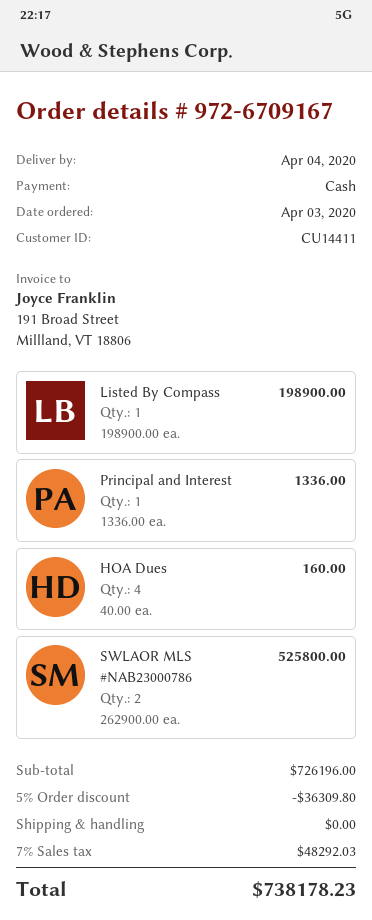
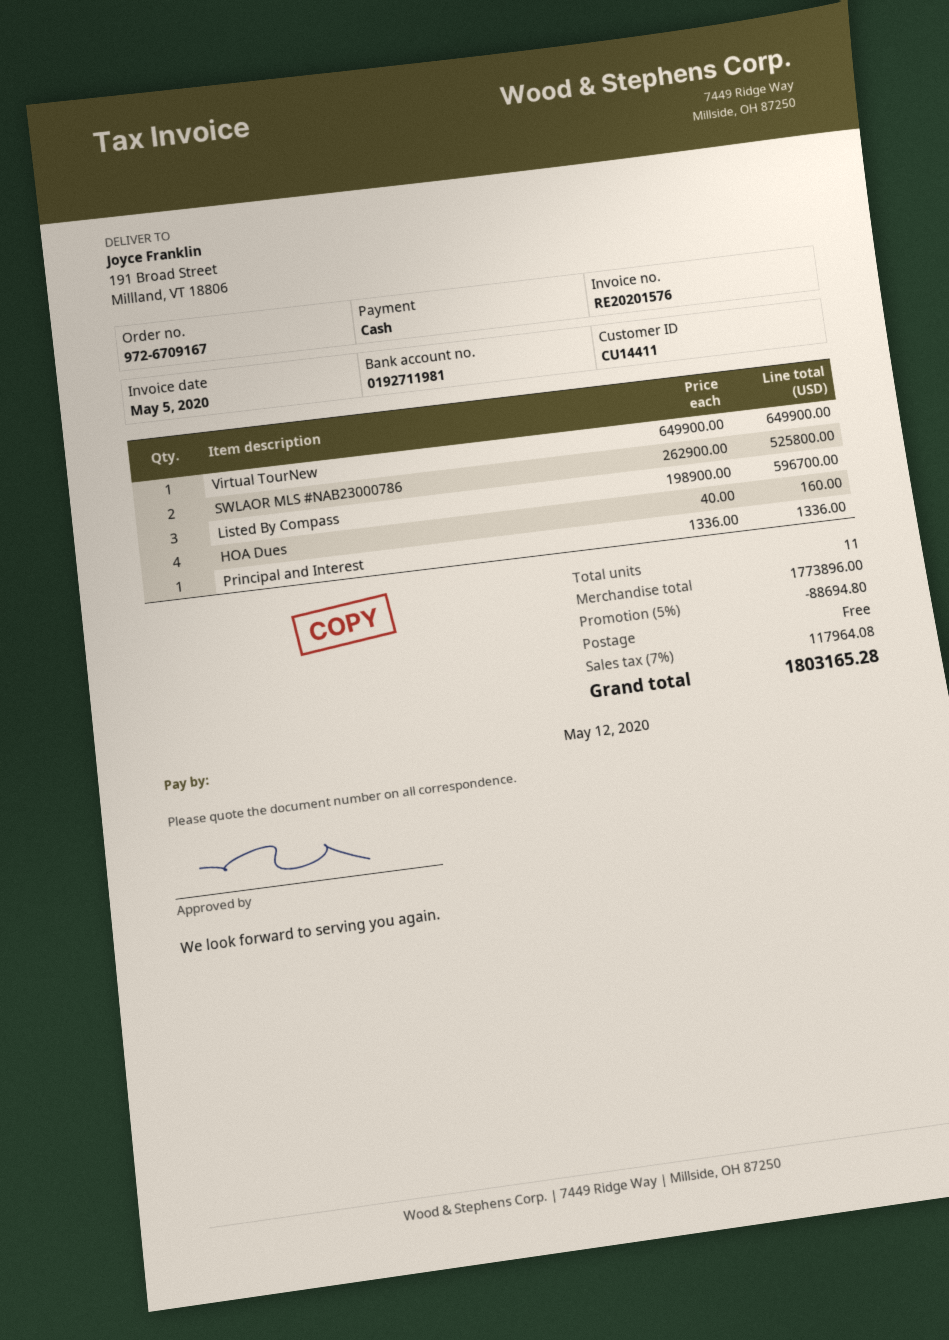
Listed By Compass: 1 x 198900.00 = 198900.00 -> 3 x 198900.00 = 596700.00
Virtual TourNew: none -> 1 x 649900.00 = 649900.00
subtotal: 726196.00 -> 1773896.00
discount: 5% = 36309.80 -> 5% = 88694.80
tax: 7% = 48292.03 -> 7% = 117964.08
total: 738178.23 -> 1803165.28

